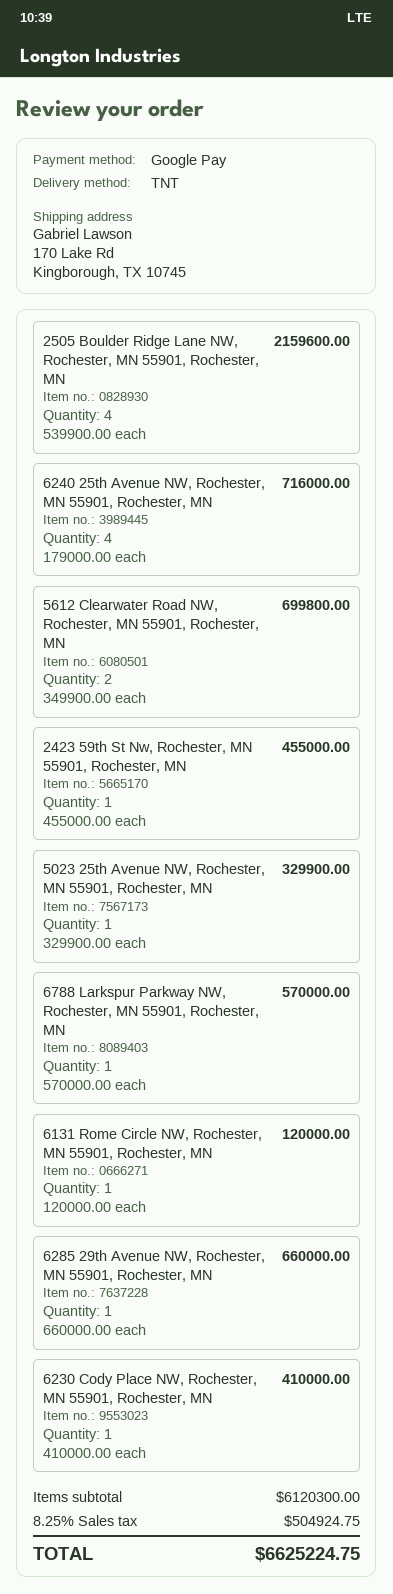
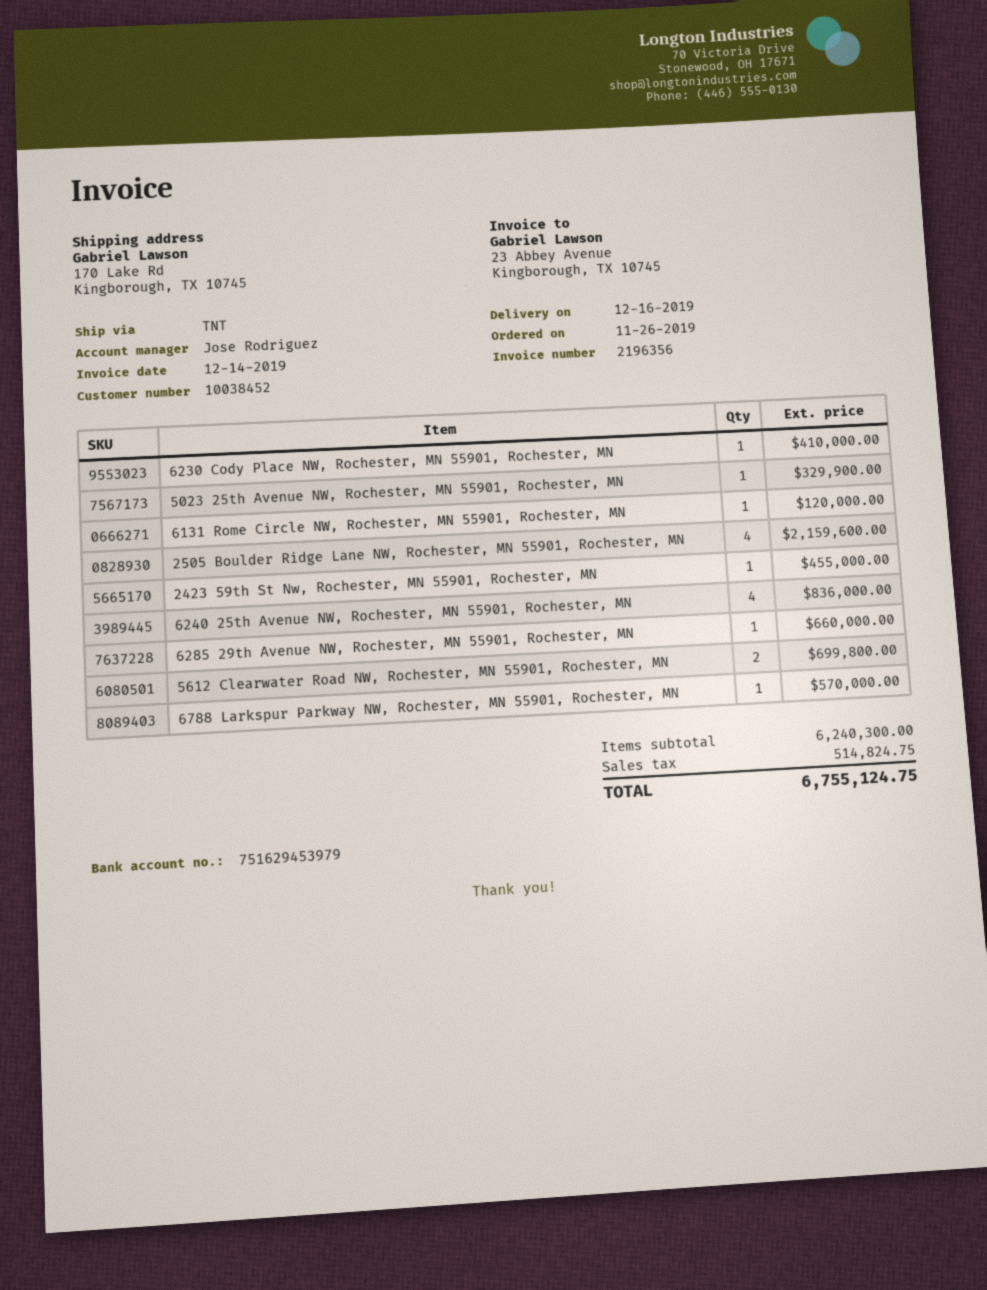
6240 25th Avenue NW, Rochester, MN 55901, Rochester, MN: 4 for 716000.00 -> 4 for 836000.00
subtotal: 6120300.00 -> 6240300.00
tax: 504924.75 -> 514824.75
total: 6625224.75 -> 6755124.75

